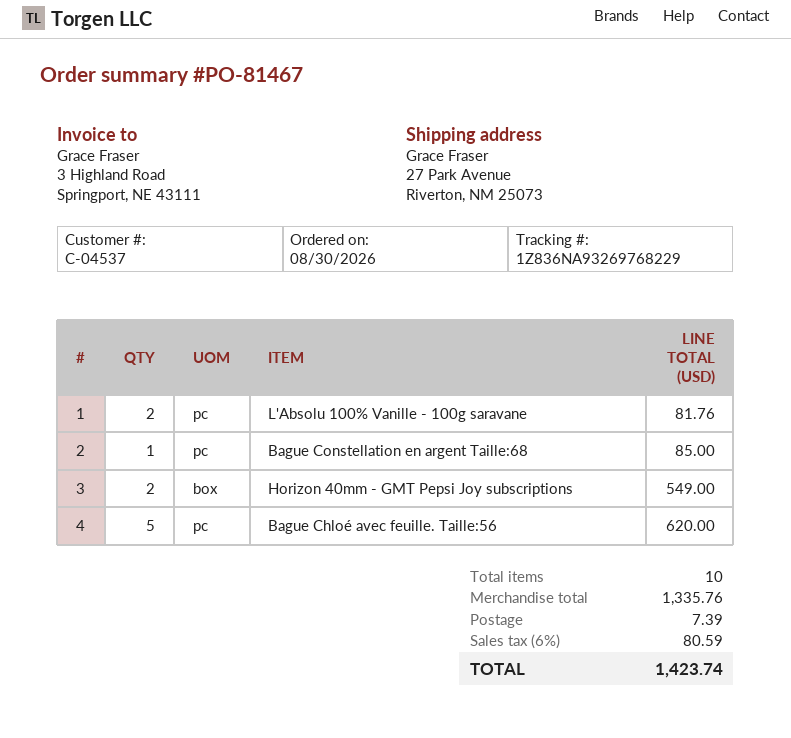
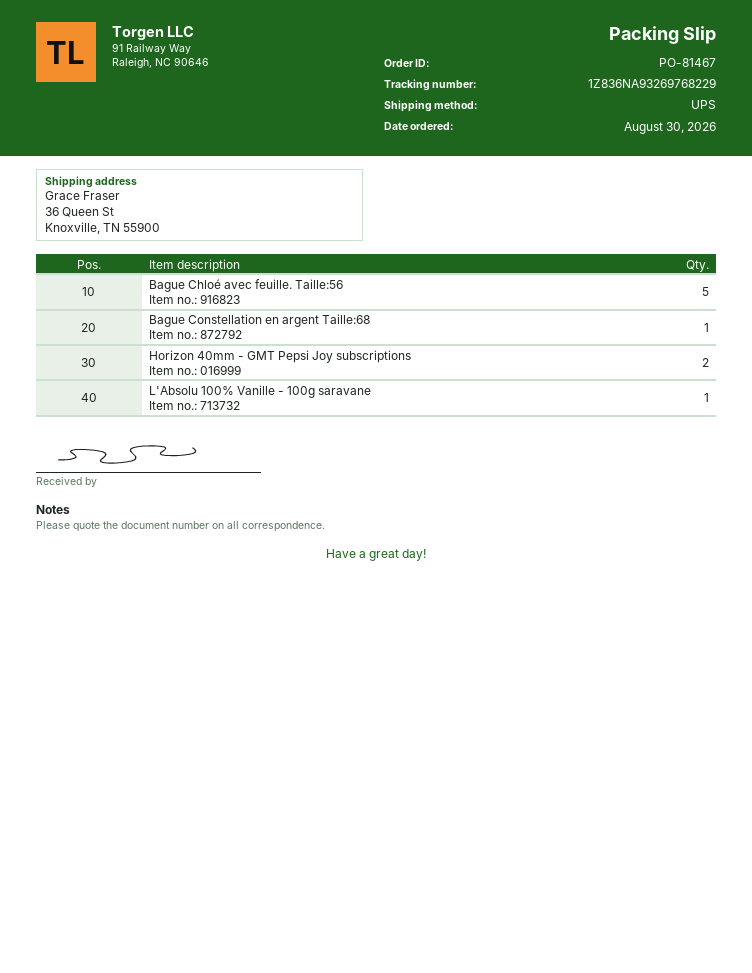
ship to: 27 Park Avenue, Riverton, NM 25073 -> 36 Queen St, Knoxville, TN 55900
L'Absolu 100% Vanille - 100g saravane: 2 -> 1

